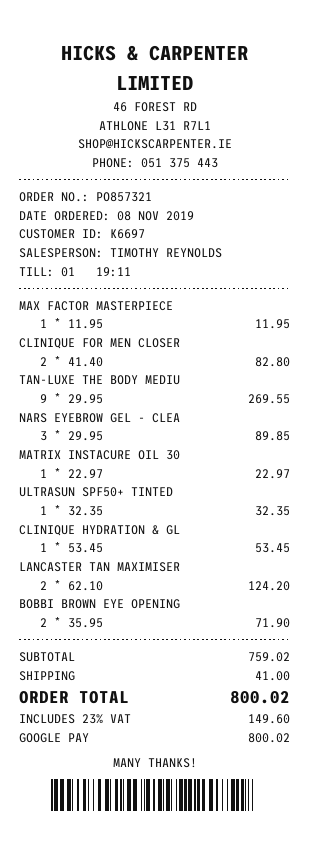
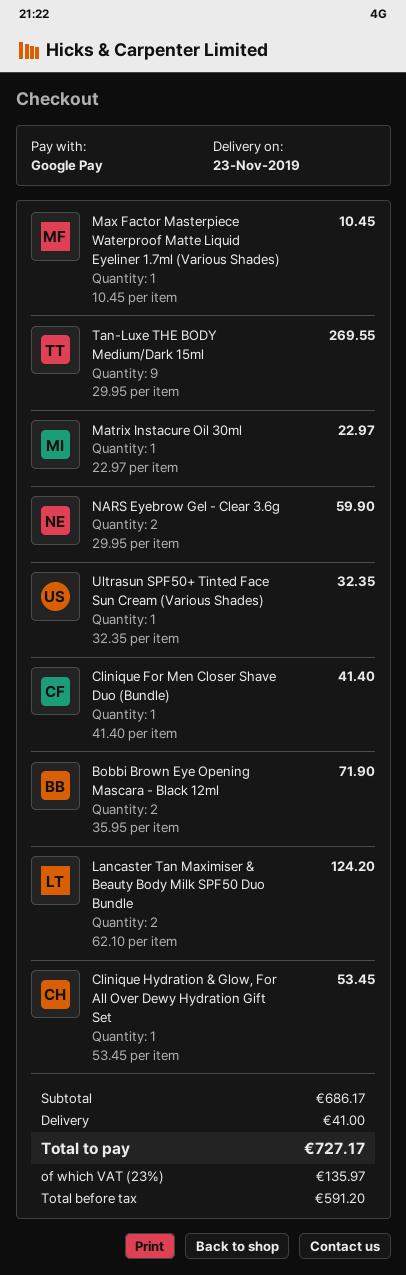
MAX FACTOR MASTERPIECE: 1 x 11.95 = 11.95 -> 1 x 10.45 = 10.45
CLINIQUE FOR MEN CLOSER: 2 x 41.40 = 82.80 -> 1 x 41.40 = 41.40
NARS EYEBROW GEL - CLEA: 3 x 29.95 = 89.85 -> 2 x 29.95 = 59.90
subtotal: 759.02 -> 686.17
tax: 23% = 149.60 -> 23% = 135.97
total: 800.02 -> 727.17

